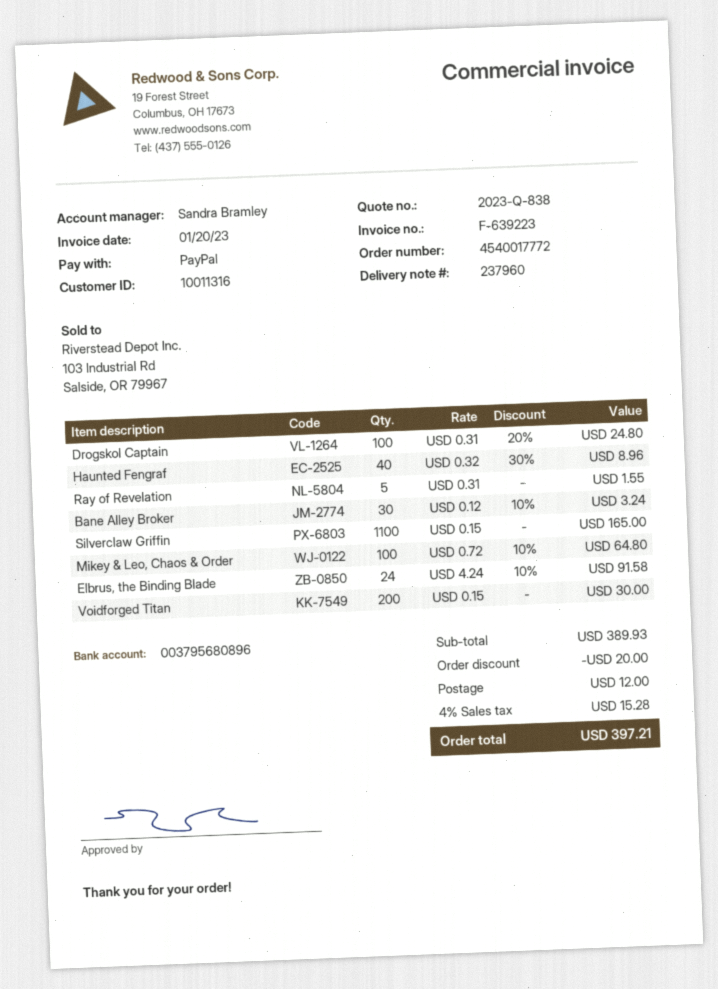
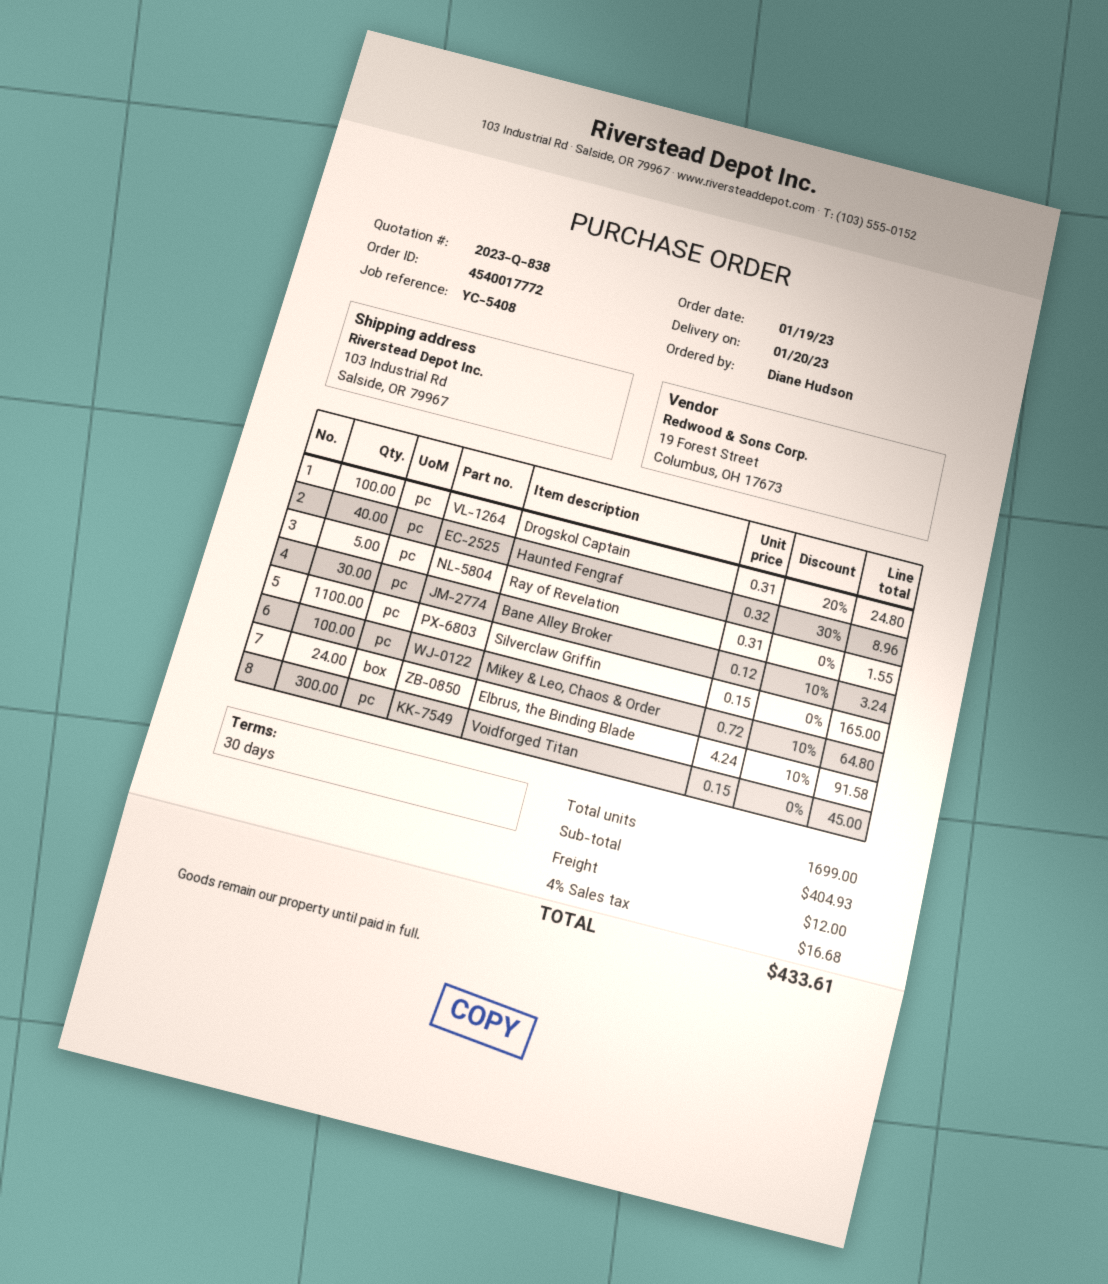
Voidforged Titan: 200 x 0.15 = 30.00 -> 300 x 0.15 = 45.00
subtotal: 389.93 -> 404.93
discount: 20.00 -> none
tax: 4% = 15.28 -> 4% = 16.68
total: 397.21 -> 433.61

